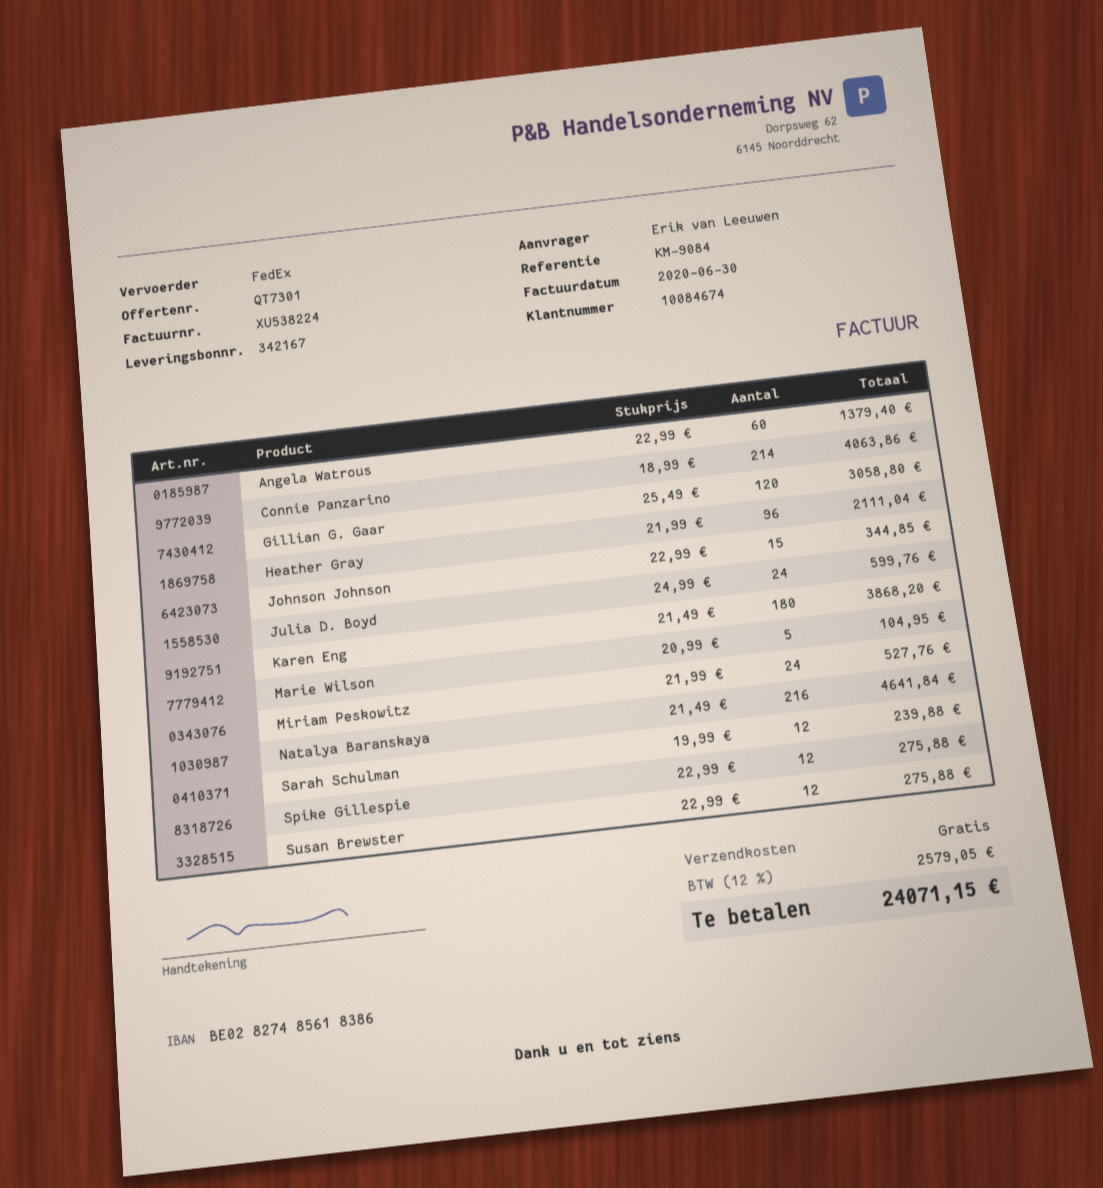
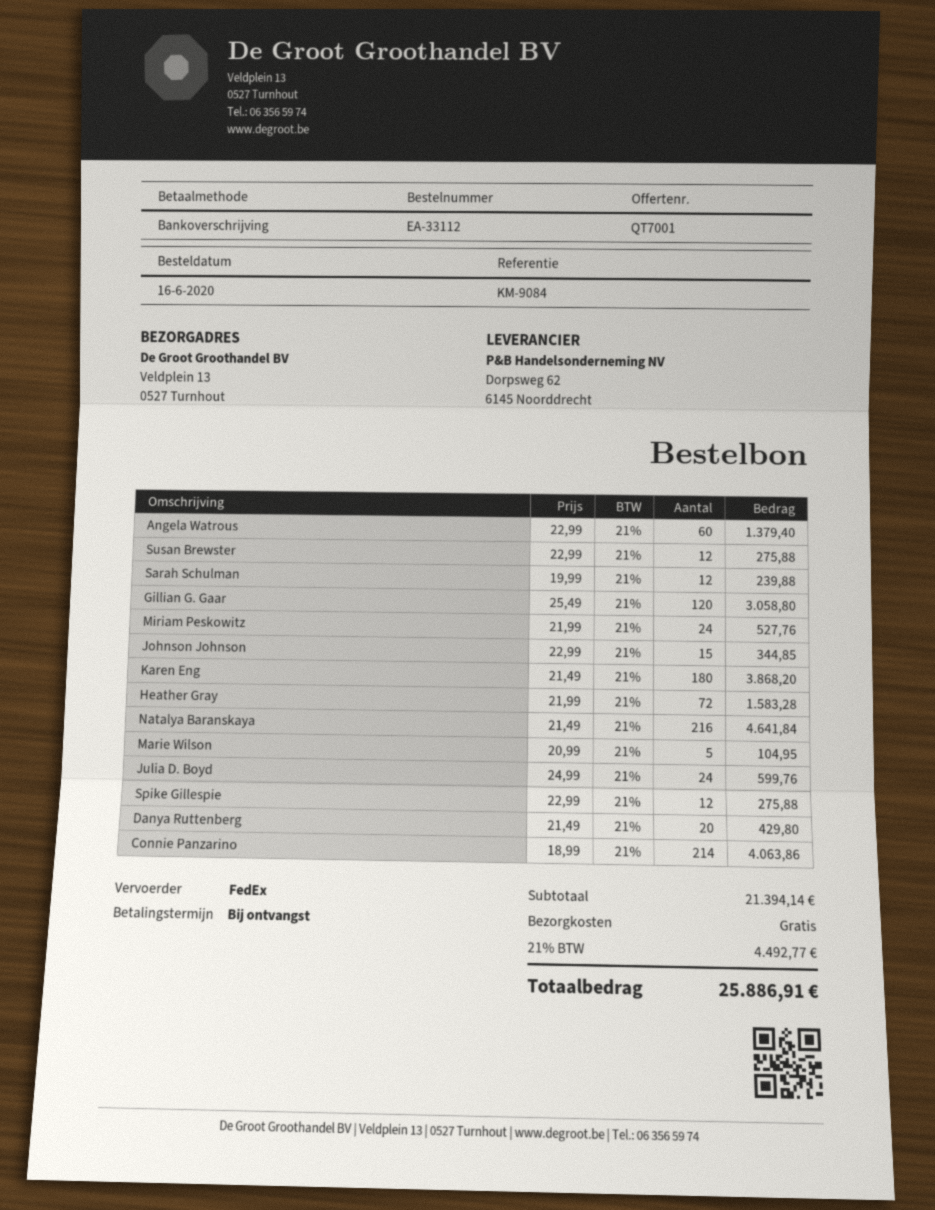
quote number: QT7301 -> QT7001
Heather Gray: 96 x 21.99 = 2111.04 -> 72 x 21.99 = 1583.28
Danya Ruttenberg: none -> 20 x 21.49 = 429.80
tax: 12% = 2579.05 -> 21% = 4492.77
total: 24071.15 -> 25886.91

